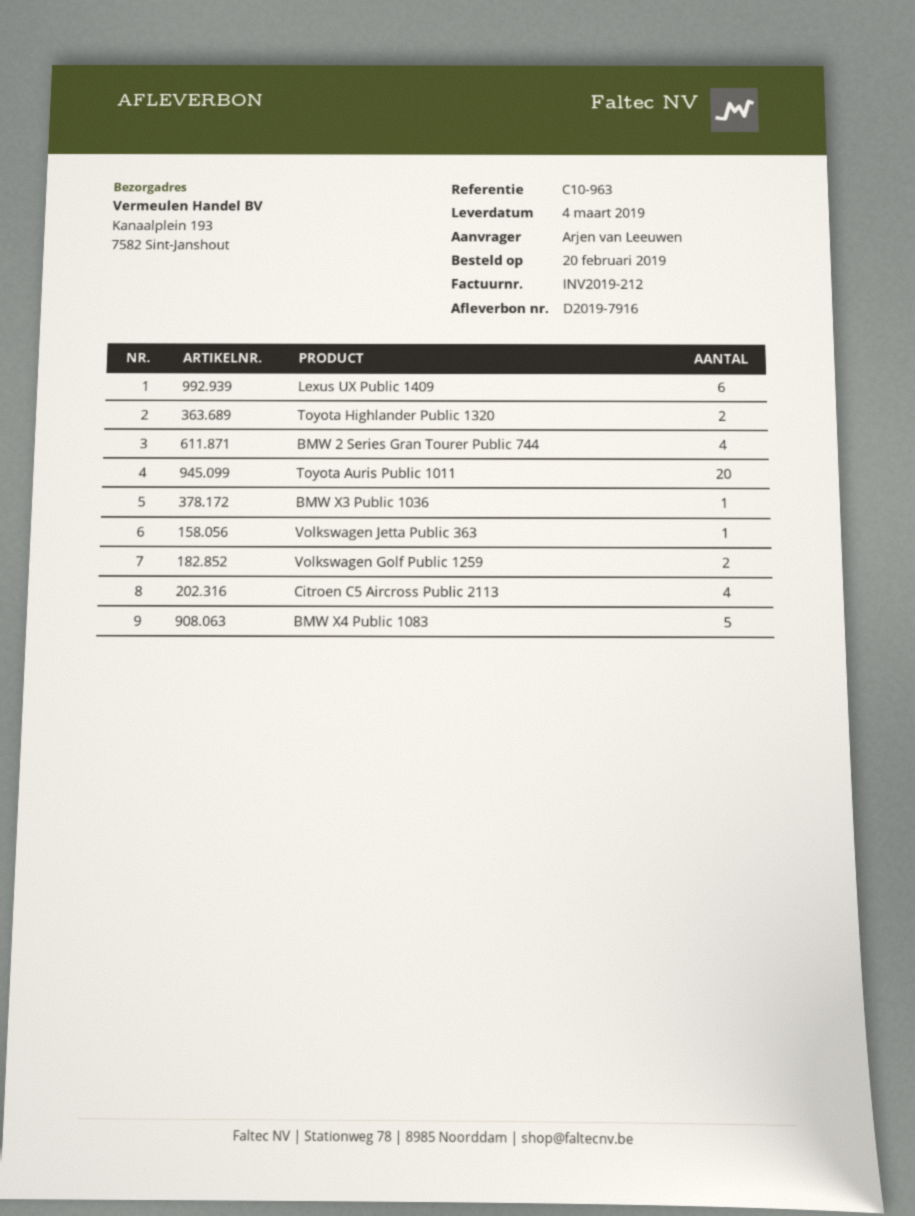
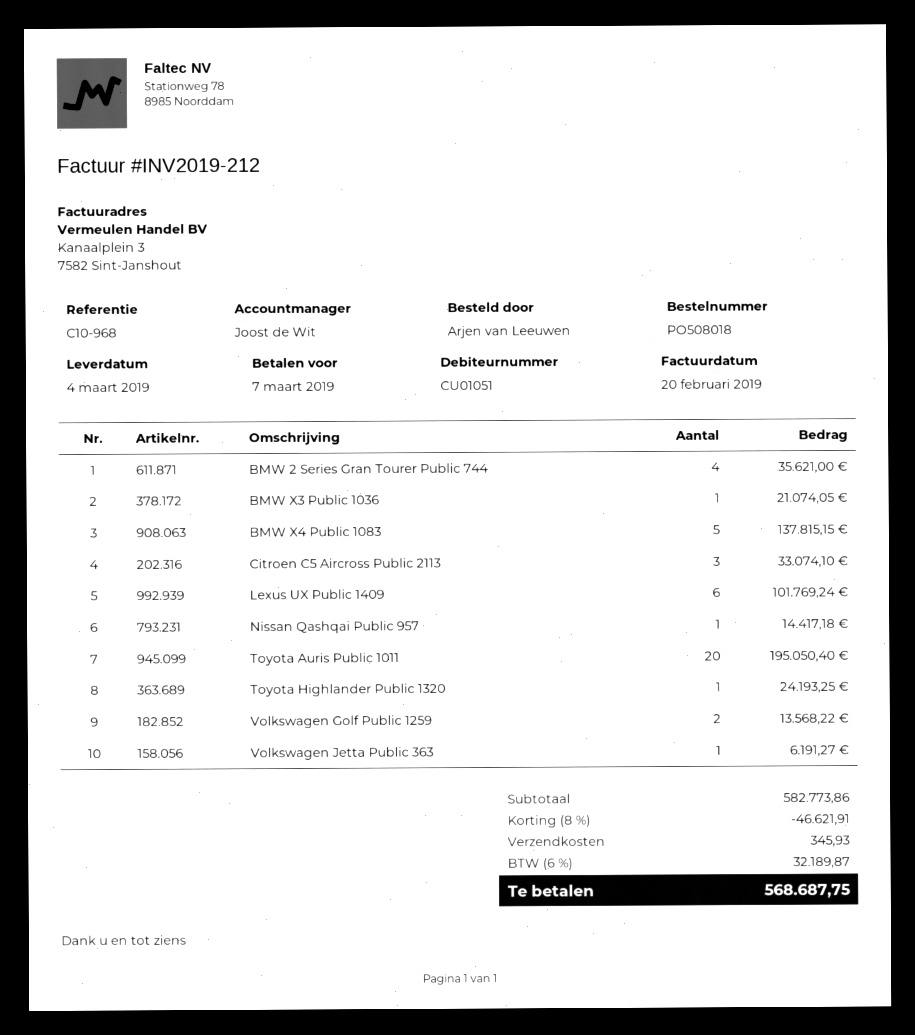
reference: C10-963 -> C10-968
Toyota Highlander Public 1320: 2 -> 1
Citroen C5 Aircross Public 2113: 4 -> 3
Nissan Qashqai Public 957: none -> 1

